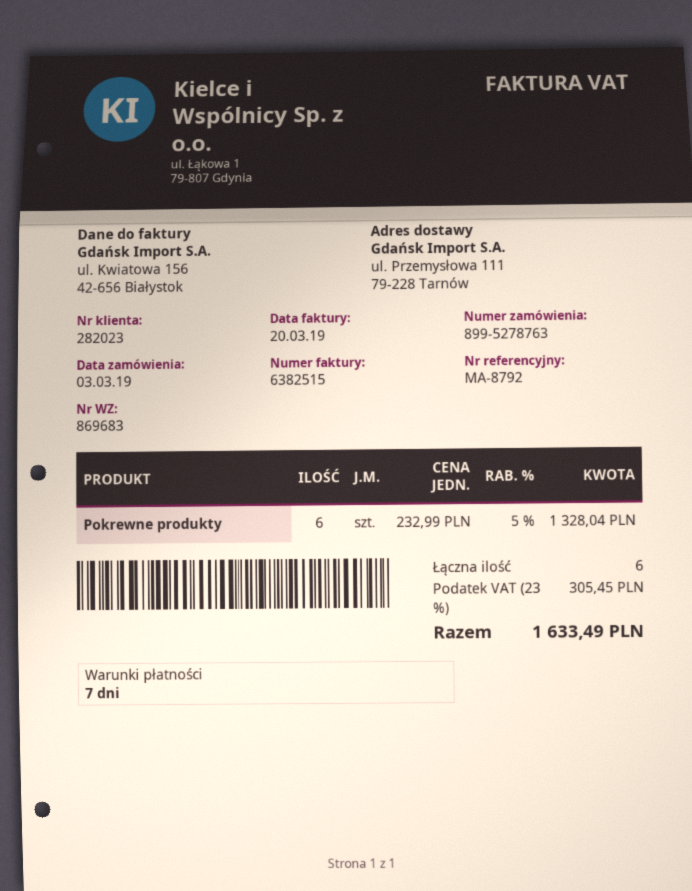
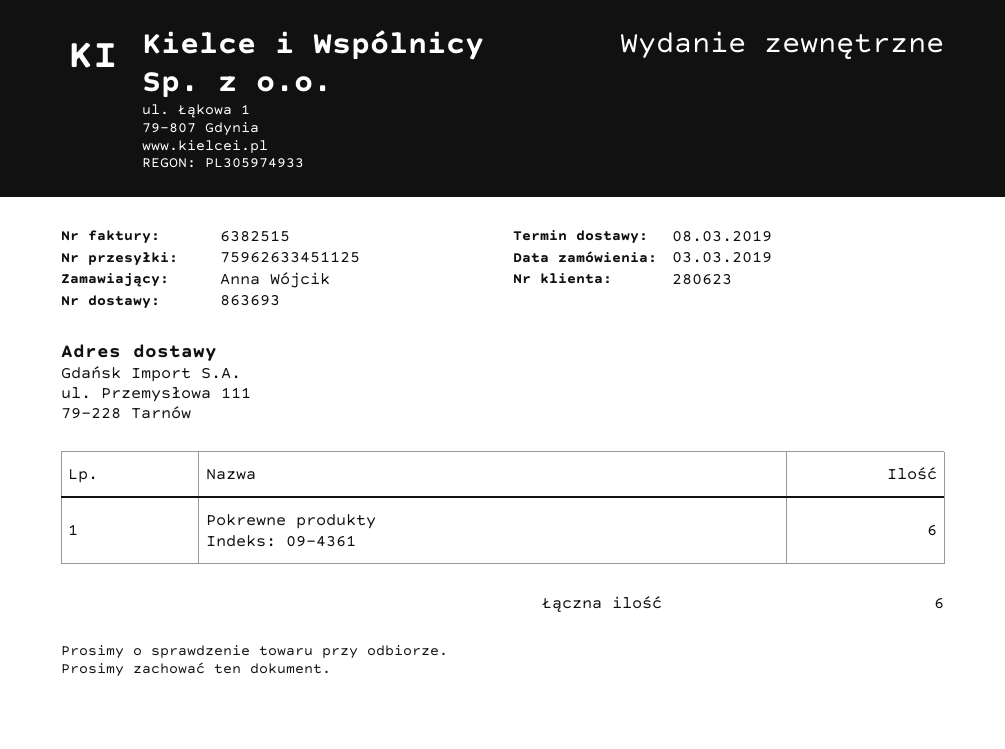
delivery note number: 869683 -> 863693
customer number: 282023 -> 280623

